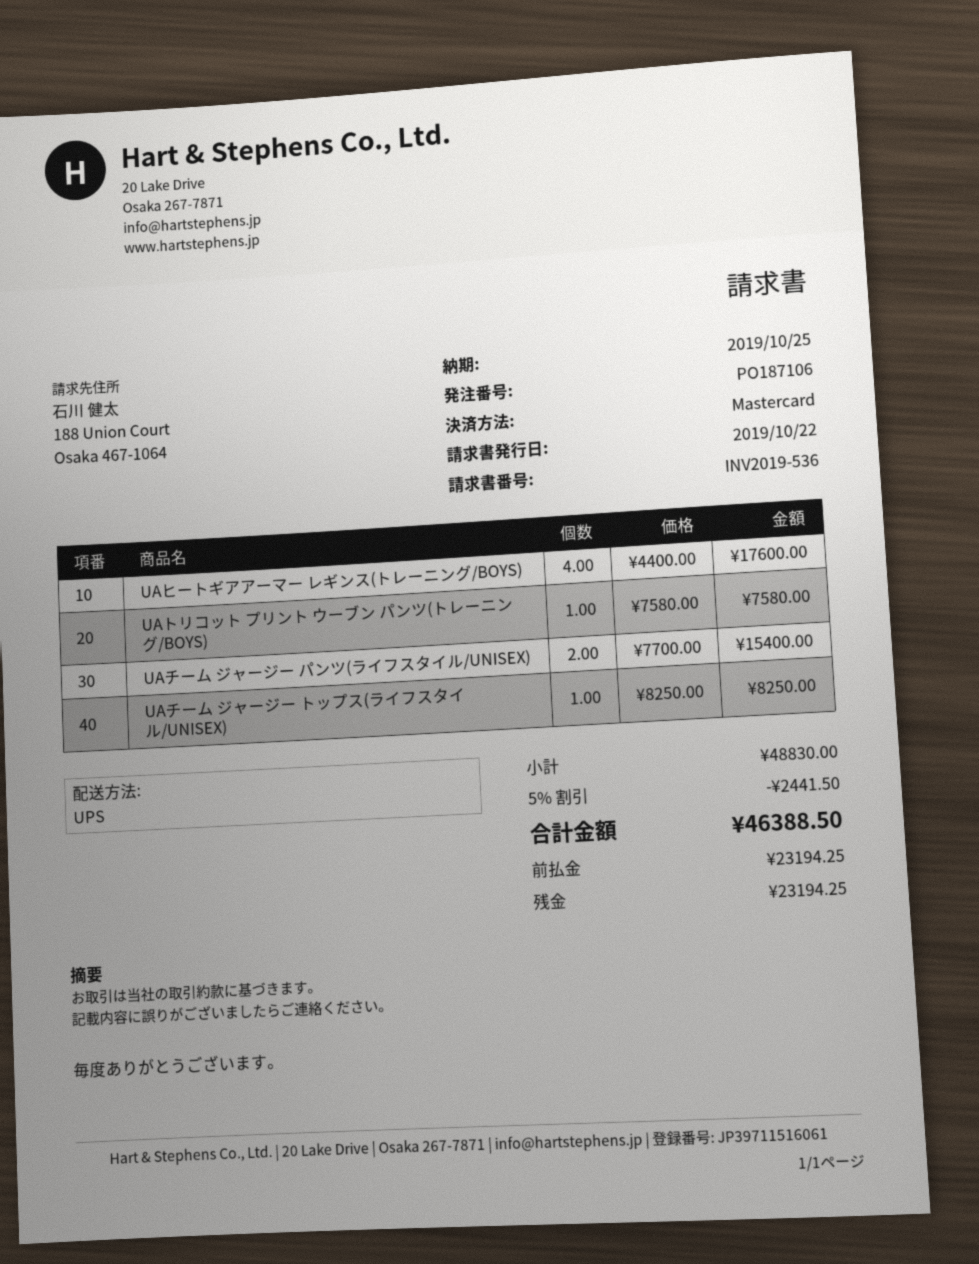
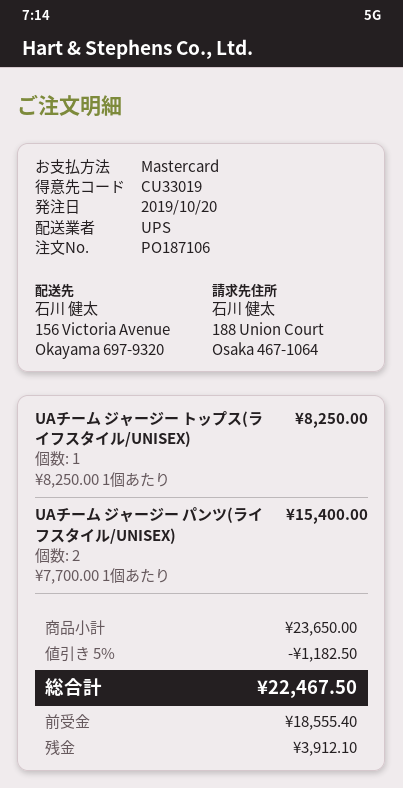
UAヒートギアアーマー レギンス(トレーニング/BOYS): 4 x 4400.00 = 17600.00 -> none
UAトリコット プリント ウーブン パンツ(トレーニング/BOYS): 1 x 7580.00 = 7580.00 -> none
subtotal: 48830.00 -> 23650.00
discount: 5% = 2441.50 -> 5% = 1182.50
total: 46388.50 -> 22467.50
deposit: 23194.25 -> 18555.40
balance: 23194.25 -> 3912.10

